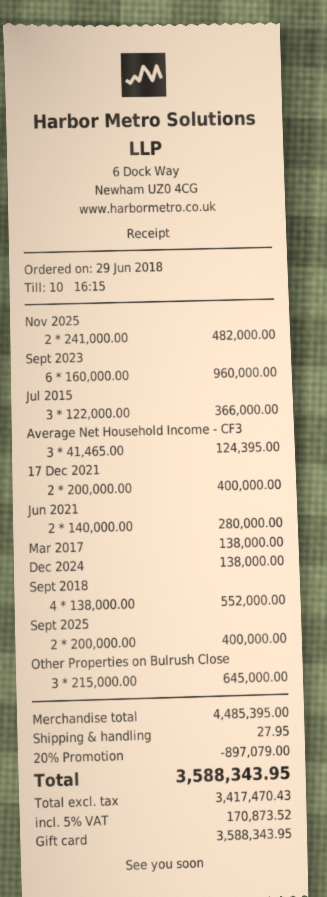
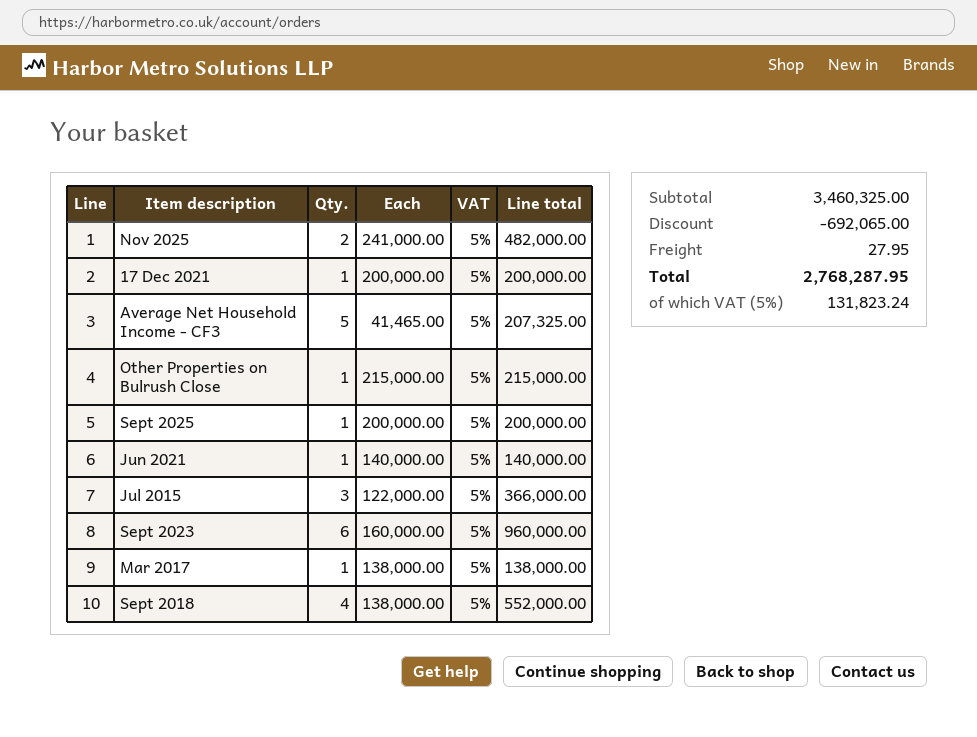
Average Net Household Income - CF3: 3 x 41465.00 = 124395.00 -> 5 x 41465.00 = 207325.00
17 Dec 2021: 2 x 200000.00 = 400000.00 -> 1 x 200000.00 = 200000.00
Jun 2021: 2 x 140000.00 = 280000.00 -> 1 x 140000.00 = 140000.00
Dec 2024: 1 x 138000.00 = 138000.00 -> none
Sept 2025: 2 x 200000.00 = 400000.00 -> 1 x 200000.00 = 200000.00
Other Properties on Bulrush Close: 3 x 215000.00 = 645000.00 -> 1 x 215000.00 = 215000.00
subtotal: 4485395.00 -> 3460325.00
discount: 897079.00 -> 692065.00
tax: 5% = 170873.52 -> 5% = 131823.24
total: 3588343.95 -> 2768287.95

